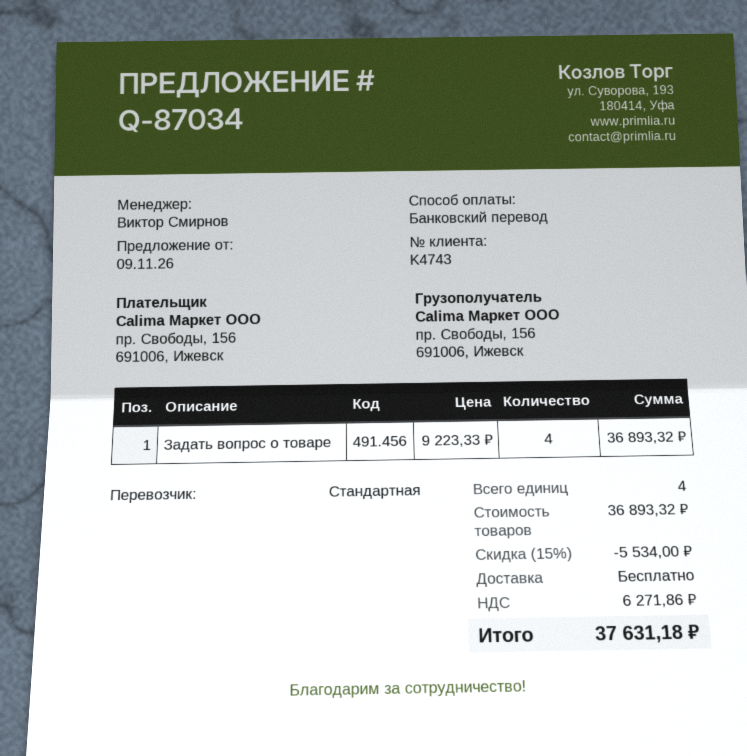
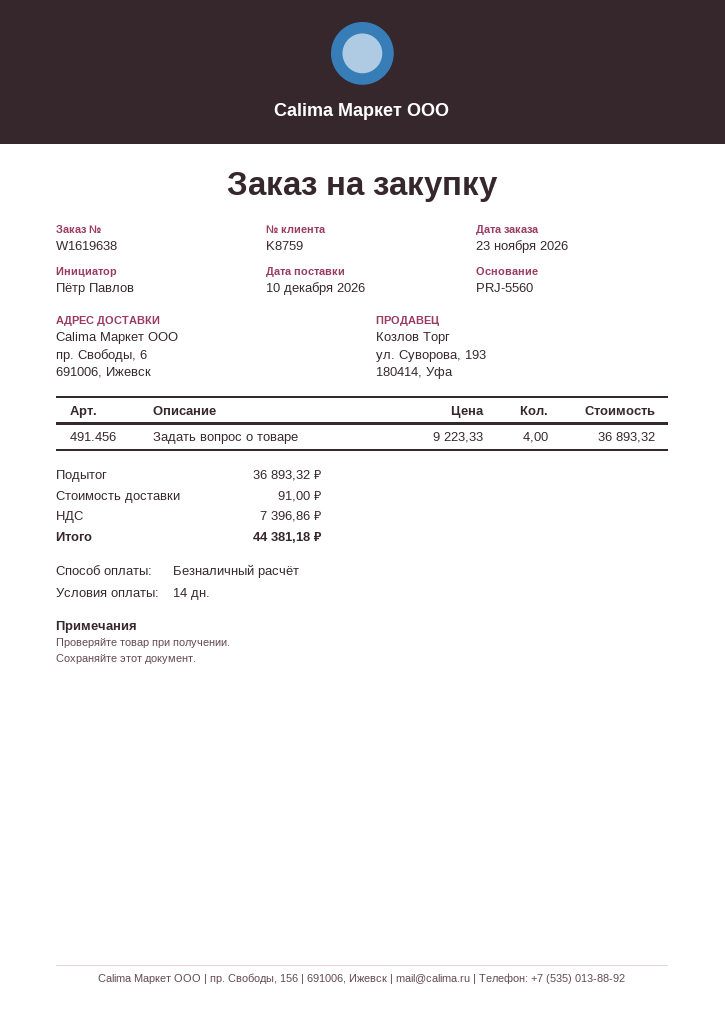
customer number: K4743 -> K8759
ship to: пр. Свободы, 156, 691006, Ижевск -> пр. Свободы, 6, 691006, Ижевск
discount: 15% = 5534.00 -> none
shipping: 0.00 -> 91.00
tax: 6271.86 -> 7396.86
total: 37631.18 -> 44381.18

